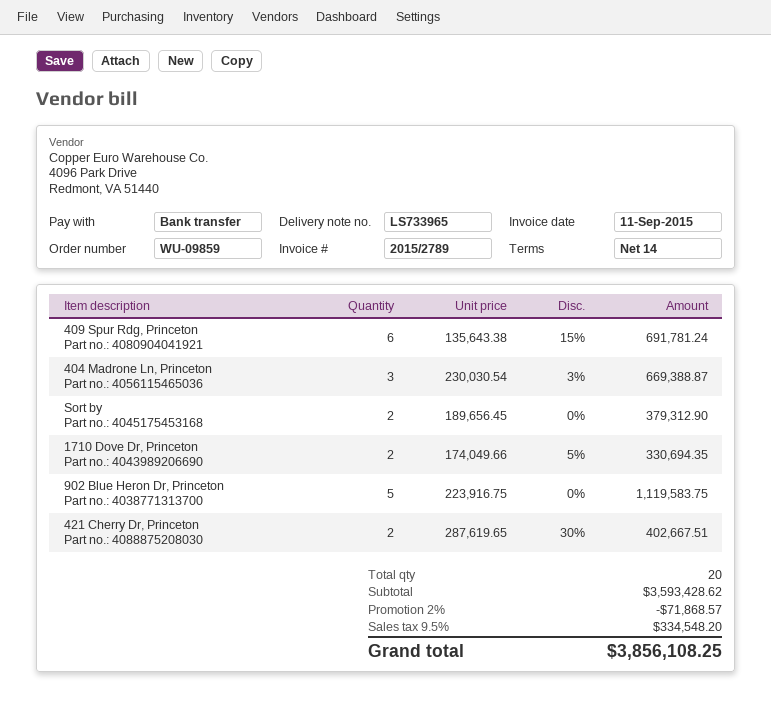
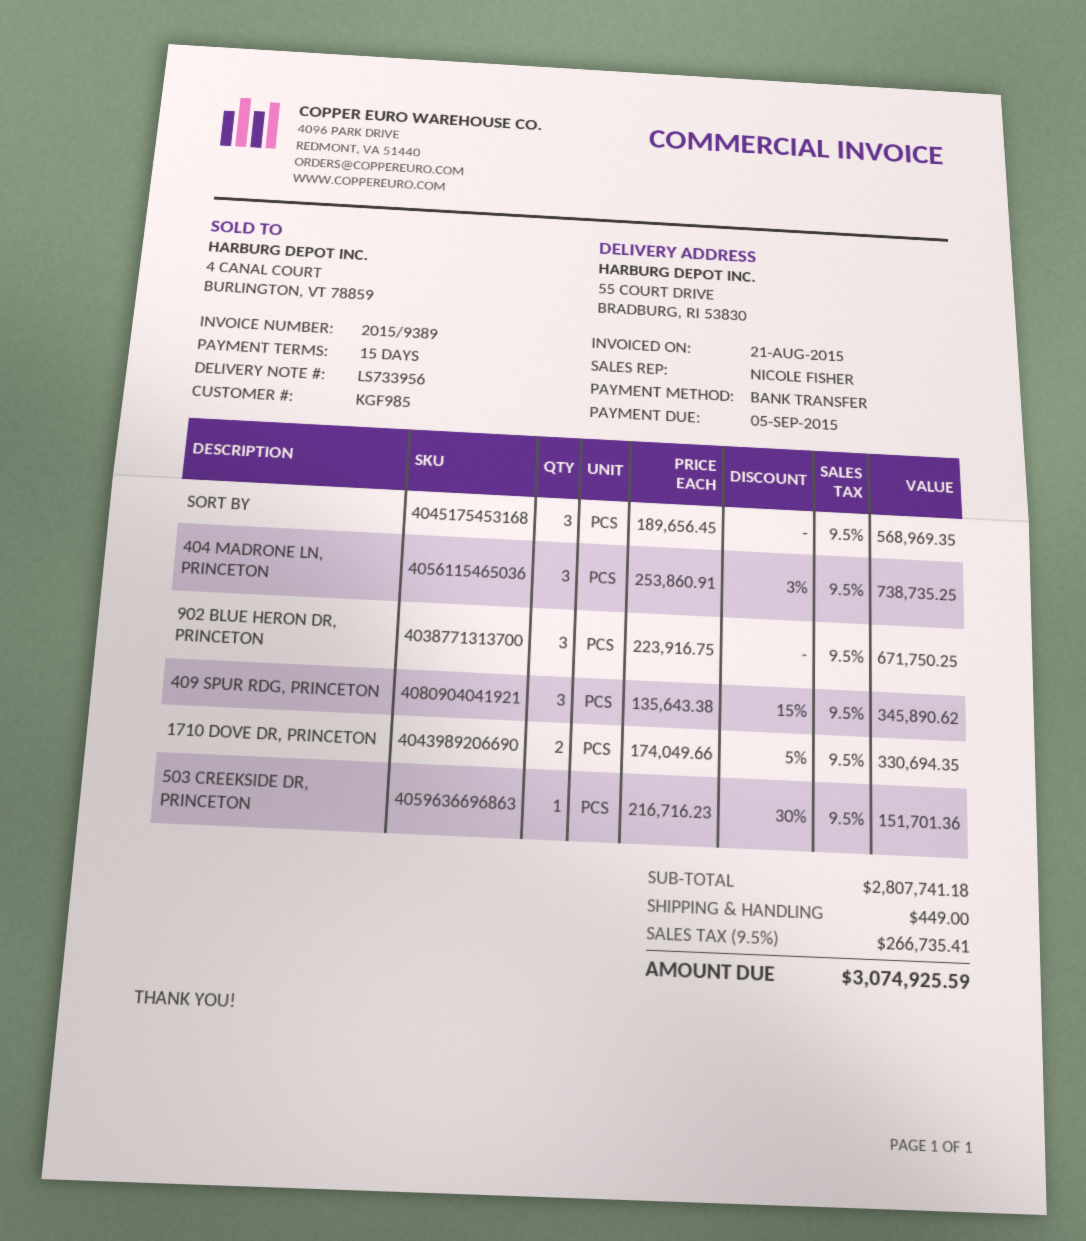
delivery note number: LS733965 -> LS733956
invoice number: 2015/2789 -> 2015/9389
invoice date: 2015-09-11 -> 2015-08-21
payment terms: 14 days -> 15 days
409 Spur Rdg, Princeton: 6 x 135643.38 - 15% = 691781.24 -> 3 x 135643.38 - 15% = 345890.62
404 Madrone Ln, Princeton: 3 x 230030.54 - 3% = 669388.87 -> 3 x 253860.91 - 3% = 738735.25
Sort by: 2 x 189656.45 = 379312.90 -> 3 x 189656.45 = 568969.35
902 Blue Heron Dr, Princeton: 5 x 223916.75 = 1119583.75 -> 3 x 223916.75 = 671750.25
421 Cherry Dr, Princeton: 2 x 287619.65 - 30% = 402667.51 -> none
503 CREEKSIDE DR, PRINCETON: none -> 1 x 216716.23 - 30% = 151701.36
subtotal: 3593428.62 -> 2807741.18
discount: 2% = 71868.57 -> none
shipping: none -> 449.00
tax: 9.5% = 334548.20 -> 9.5% = 266735.41
total: 3856108.25 -> 3074925.59

